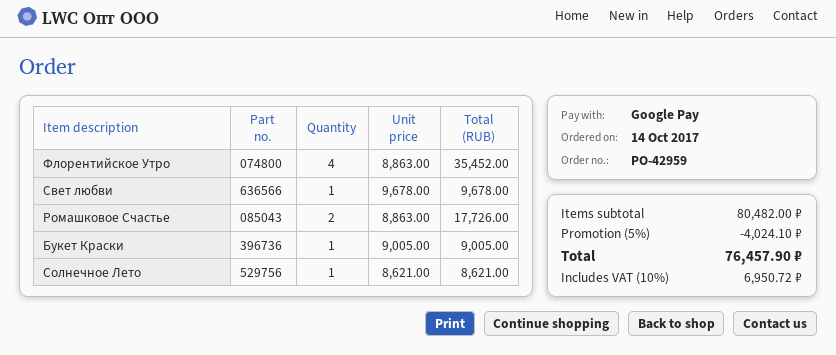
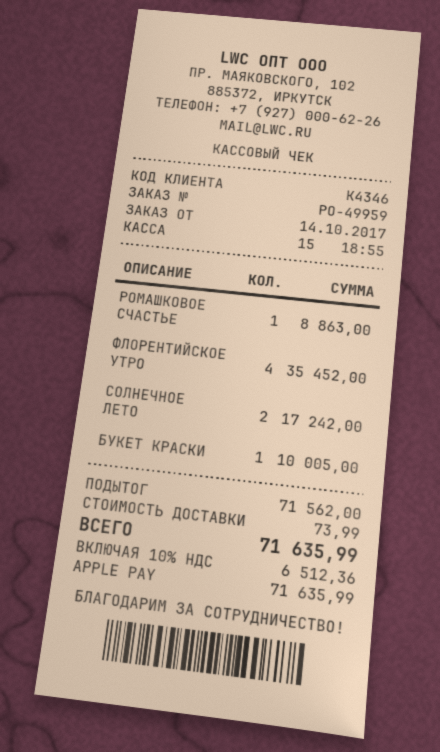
order number: PO-42959 -> PO-49959
payment method: Google Pay -> Apple Pay
Свет любви: 1 for 9678.00 -> none
Ромашковое Счастье: 2 for 17726.00 -> 1 for 8863.00
Букет Краски: 1 for 9005.00 -> 1 for 10005.00
Солнечное Лето: 1 for 8621.00 -> 2 for 17242.00
subtotal: 80482.00 -> 71562.00
discount: 5% = 4024.10 -> none
shipping: none -> 73.99
tax: 10% = 6950.72 -> 10% = 6512.36
total: 76457.90 -> 71635.99

